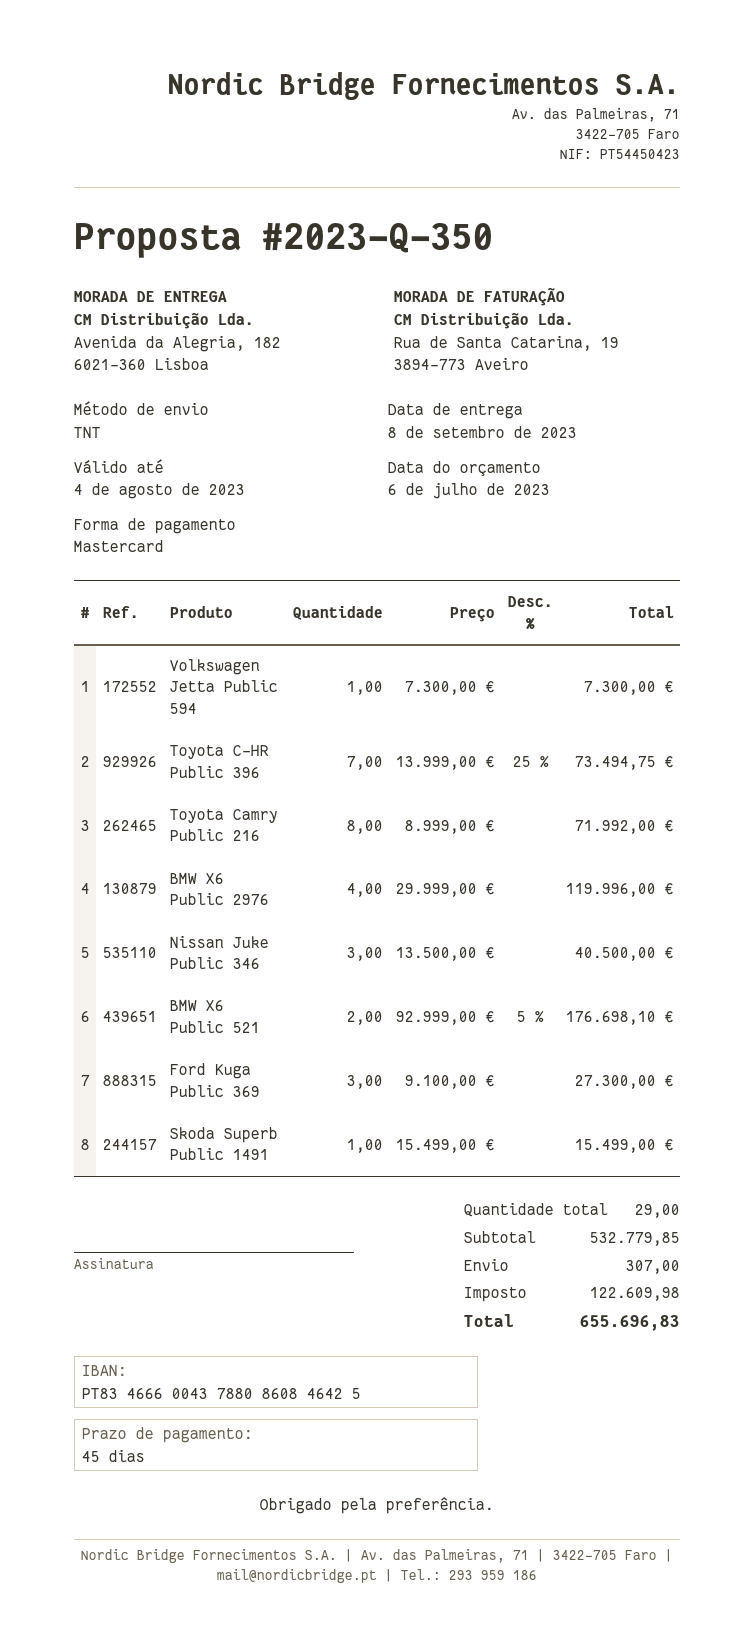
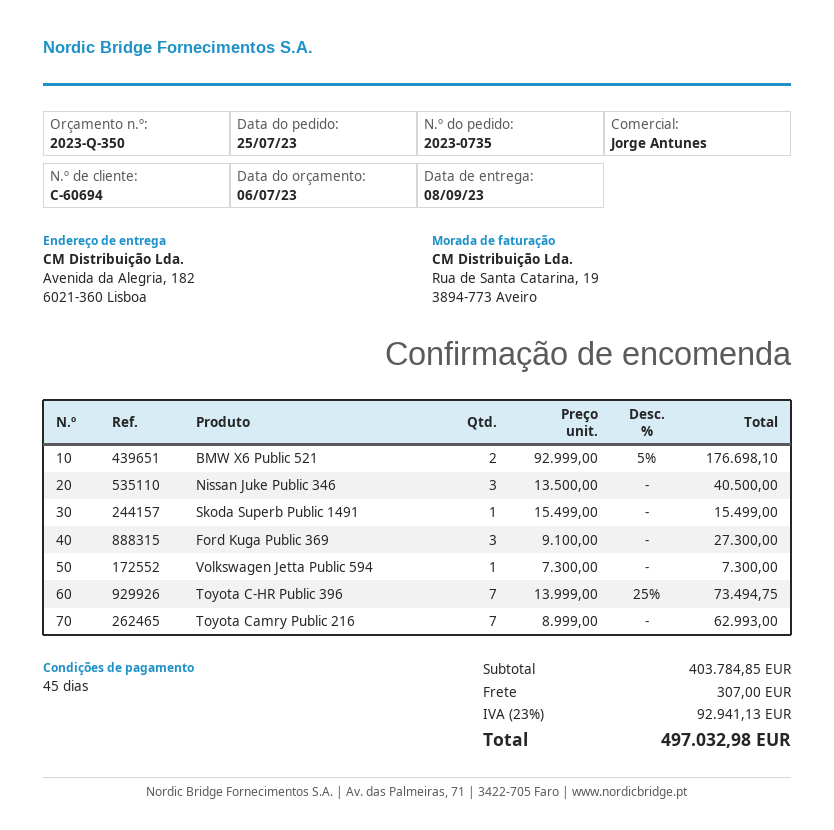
Toyota Camry Public 216: 8 x 8999.00 = 71992.00 -> 7 x 8999.00 = 62993.00
BMW X6 Public 2976: 4 x 29999.00 = 119996.00 -> none
subtotal: 532779.85 -> 403784.85
tax: 122609.98 -> 92941.13
total: 655696.83 -> 497032.98

